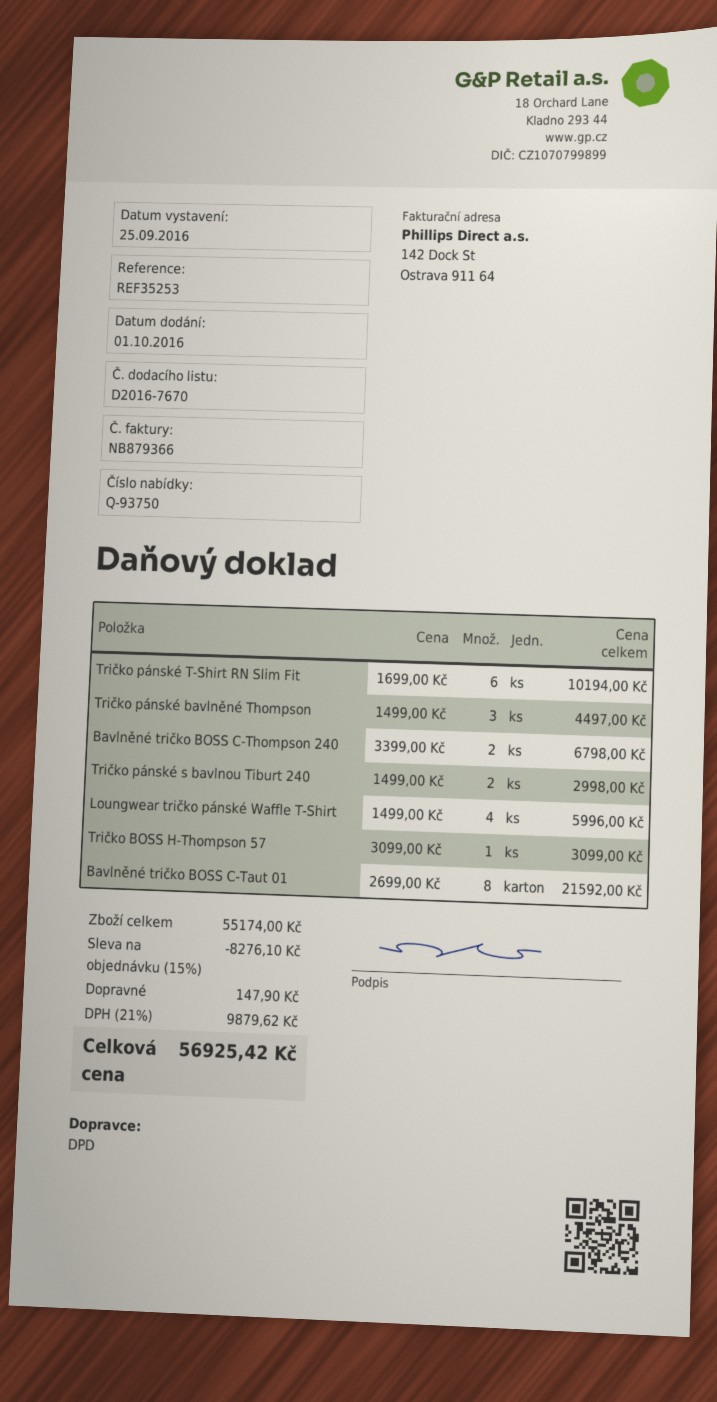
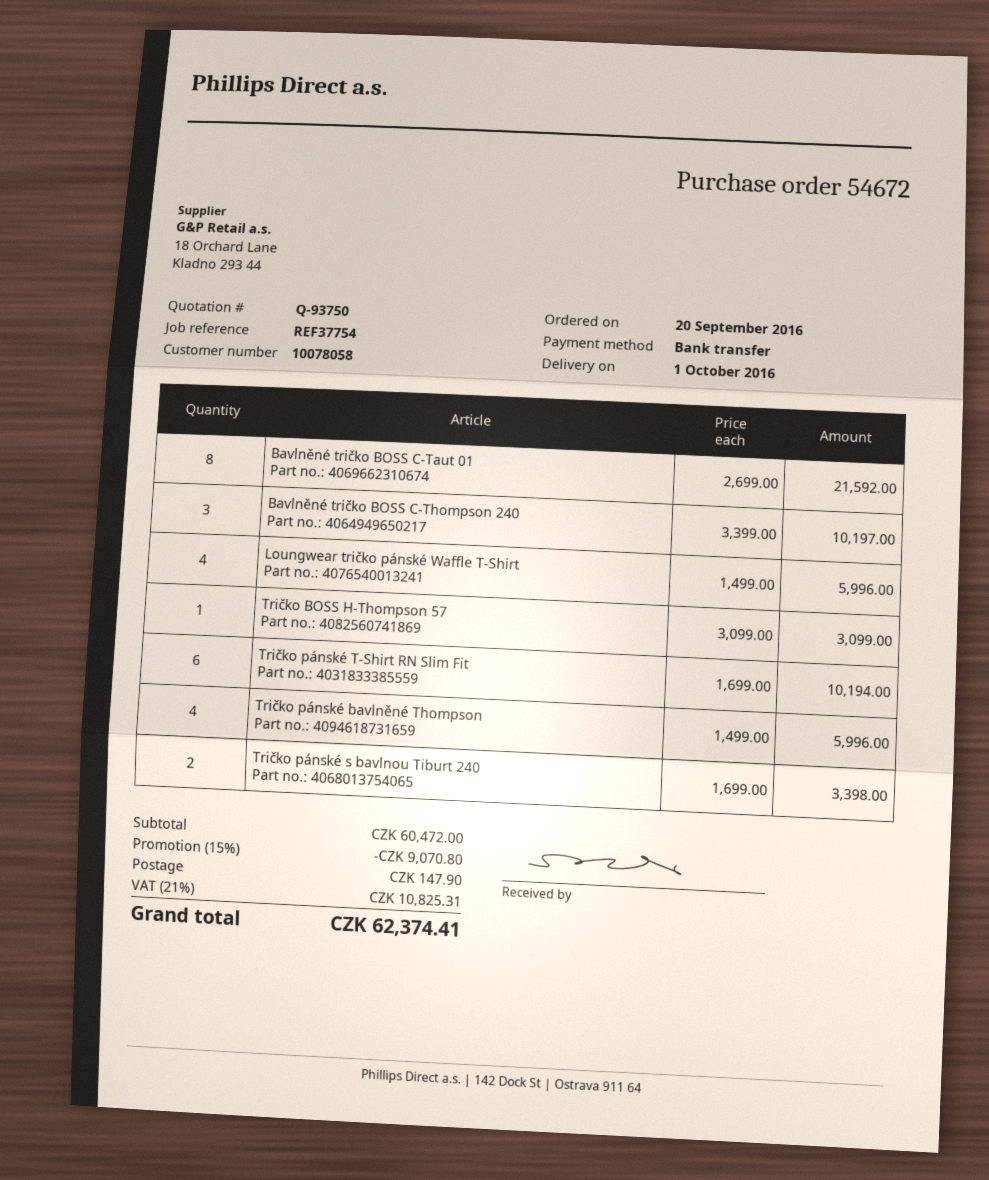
reference: REF35253 -> REF37754
Tričko pánské bavlněné Thompson: 3 x 1499.00 = 4497.00 -> 4 x 1499.00 = 5996.00
Bavlněné tričko BOSS C-Thompson 240: 2 x 3399.00 = 6798.00 -> 3 x 3399.00 = 10197.00
Tričko pánské s bavlnou Tiburt 240: 2 x 1499.00 = 2998.00 -> 2 x 1699.00 = 3398.00
subtotal: 55174.00 -> 60472.00
discount: 15% = 8276.10 -> 15% = 9070.80
tax: 21% = 9879.62 -> 21% = 10825.31
total: 56925.42 -> 62374.41

